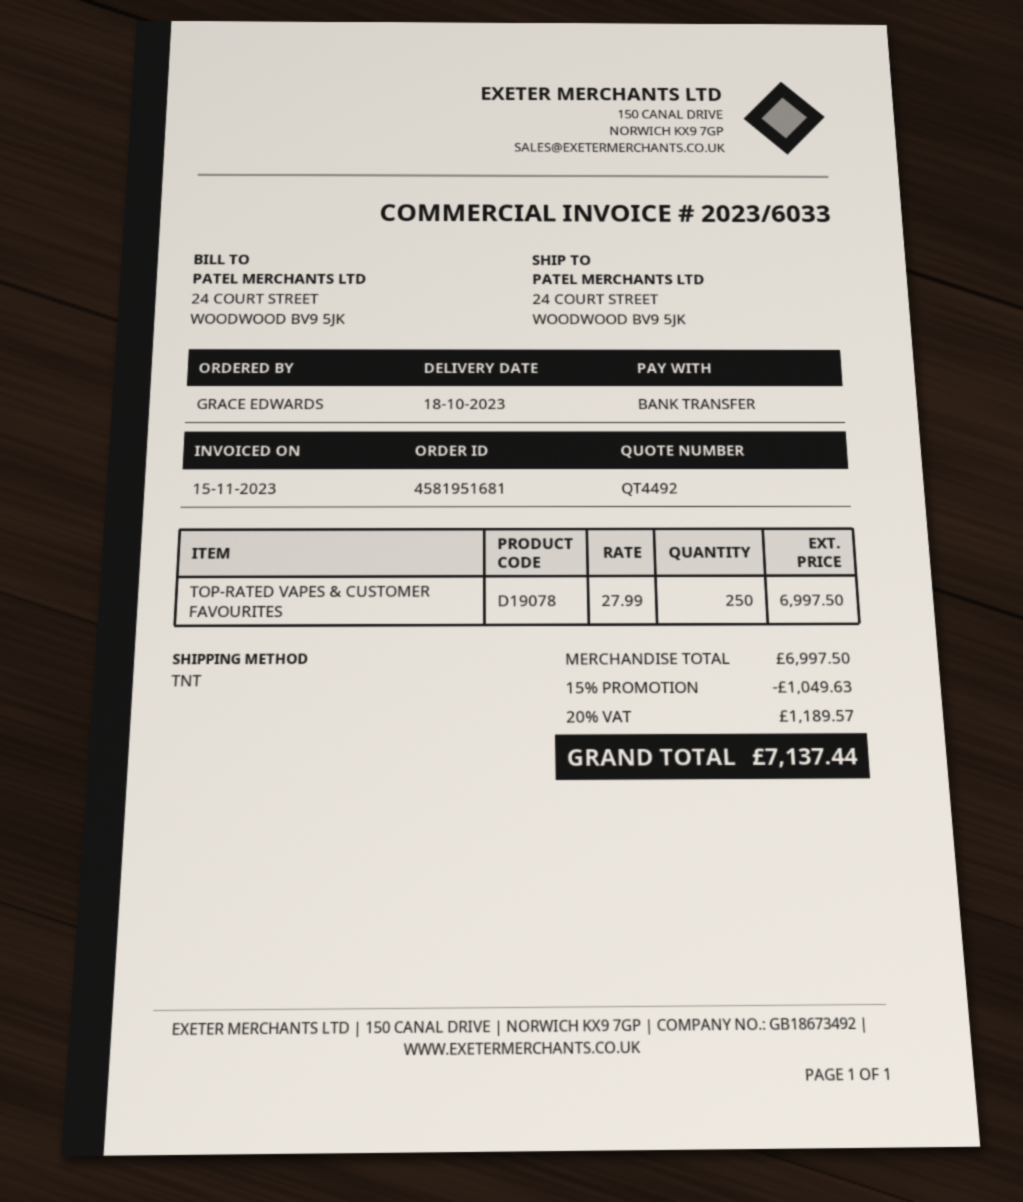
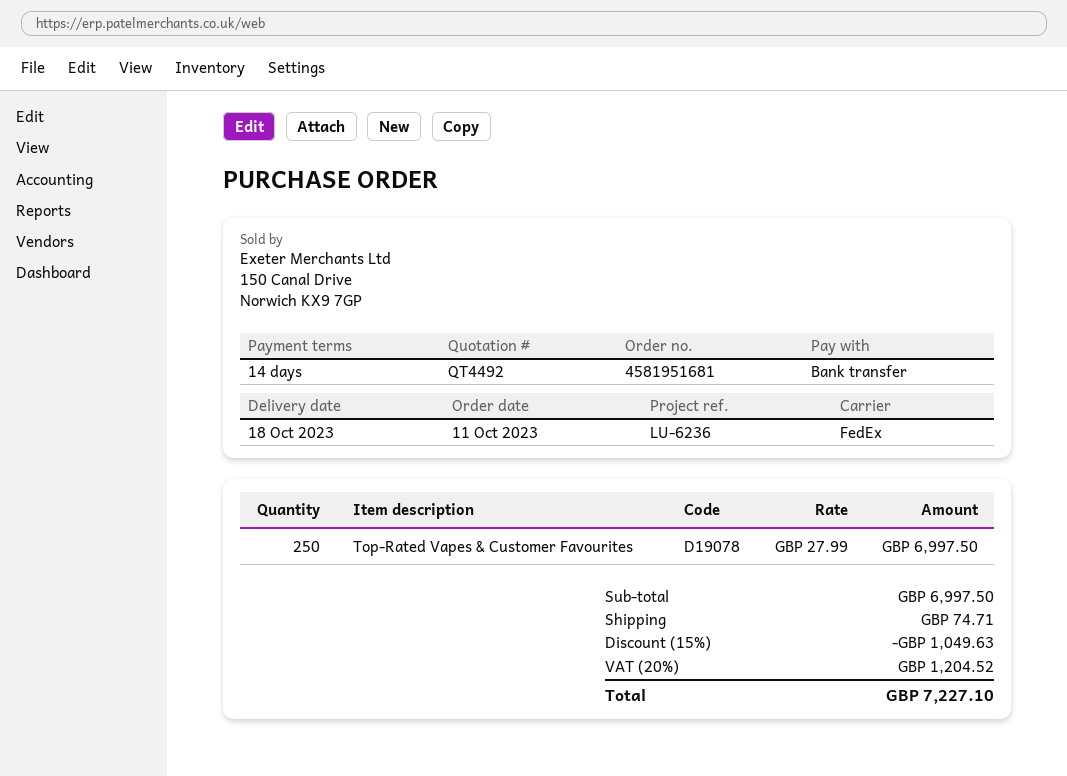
shipping method: TNT -> FedEx
shipping: none -> 74.71
tax: 20% = 1189.57 -> 20% = 1204.52
total: 7137.44 -> 7227.10

